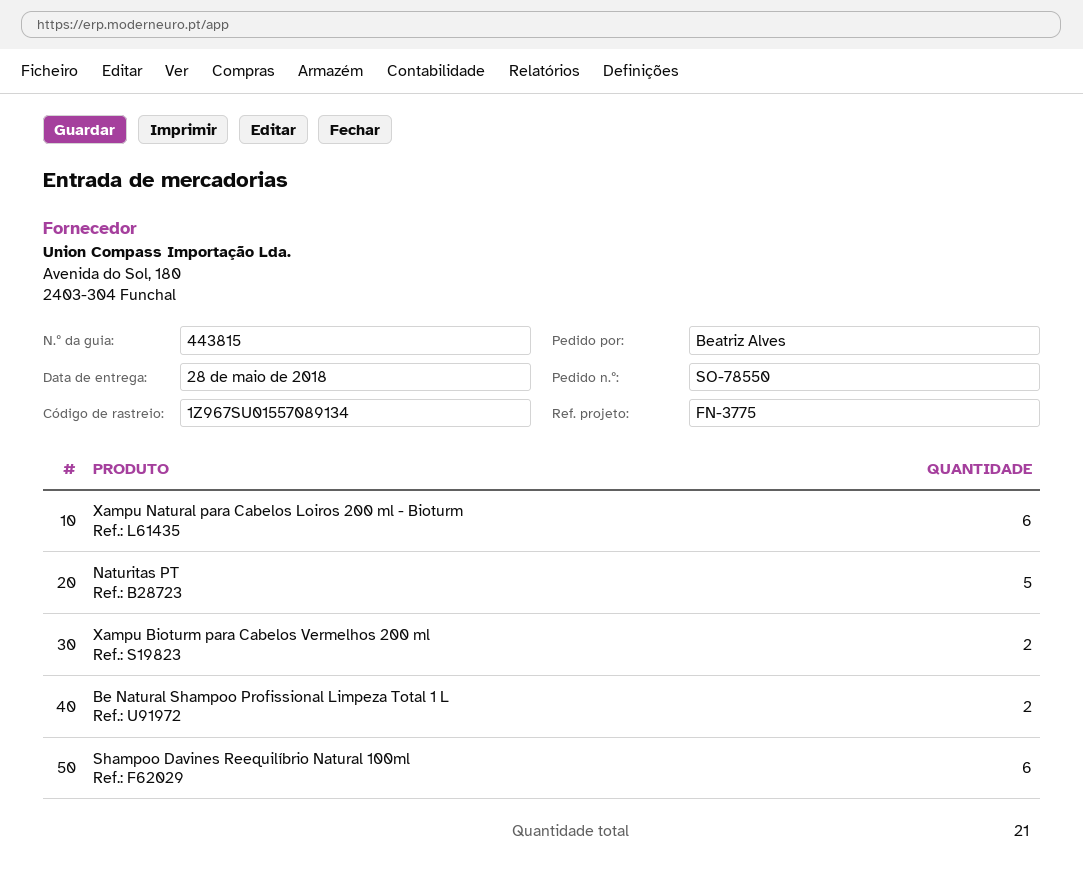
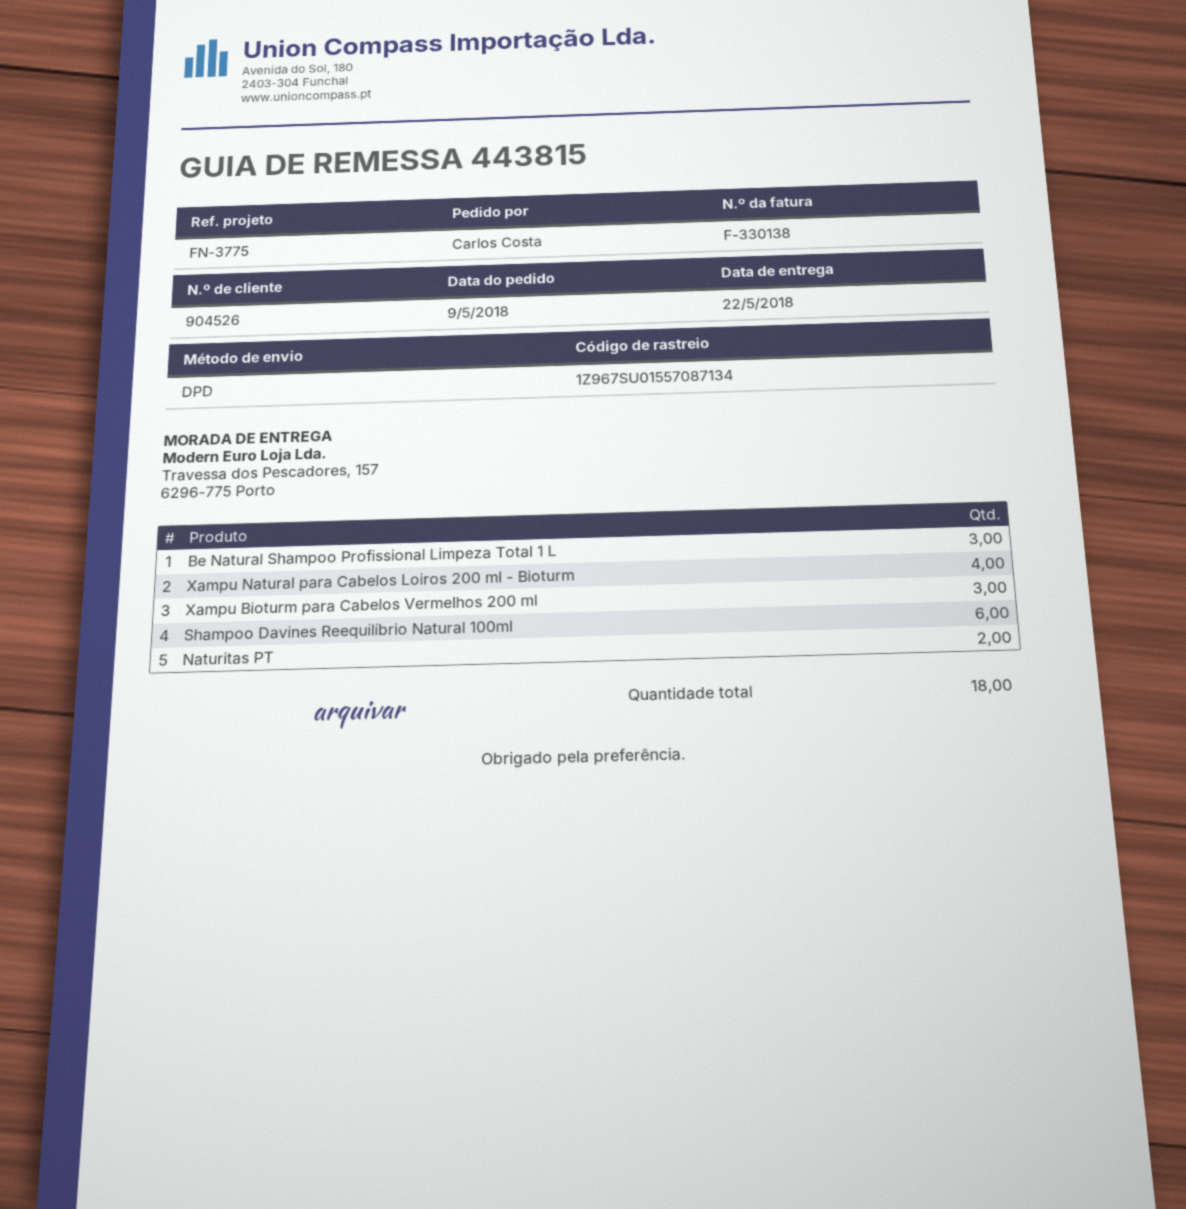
delivery date: 2018-05-28 -> 2018-05-22
ordered by: Beatriz Alves -> Carlos Costa
tracking number: 1Z967SU01557089134 -> 1Z967SU01557087134
Xampu Natural para Cabelos Loiros 200 ml - Bioturm: 6 -> 4
Naturitas PT: 5 -> 2
Xampu Bioturm para Cabelos Vermelhos 200 ml: 2 -> 3
Be Natural Shampoo Profissional Limpeza Total 1 L: 2 -> 3
total quantity: 21 -> 18

